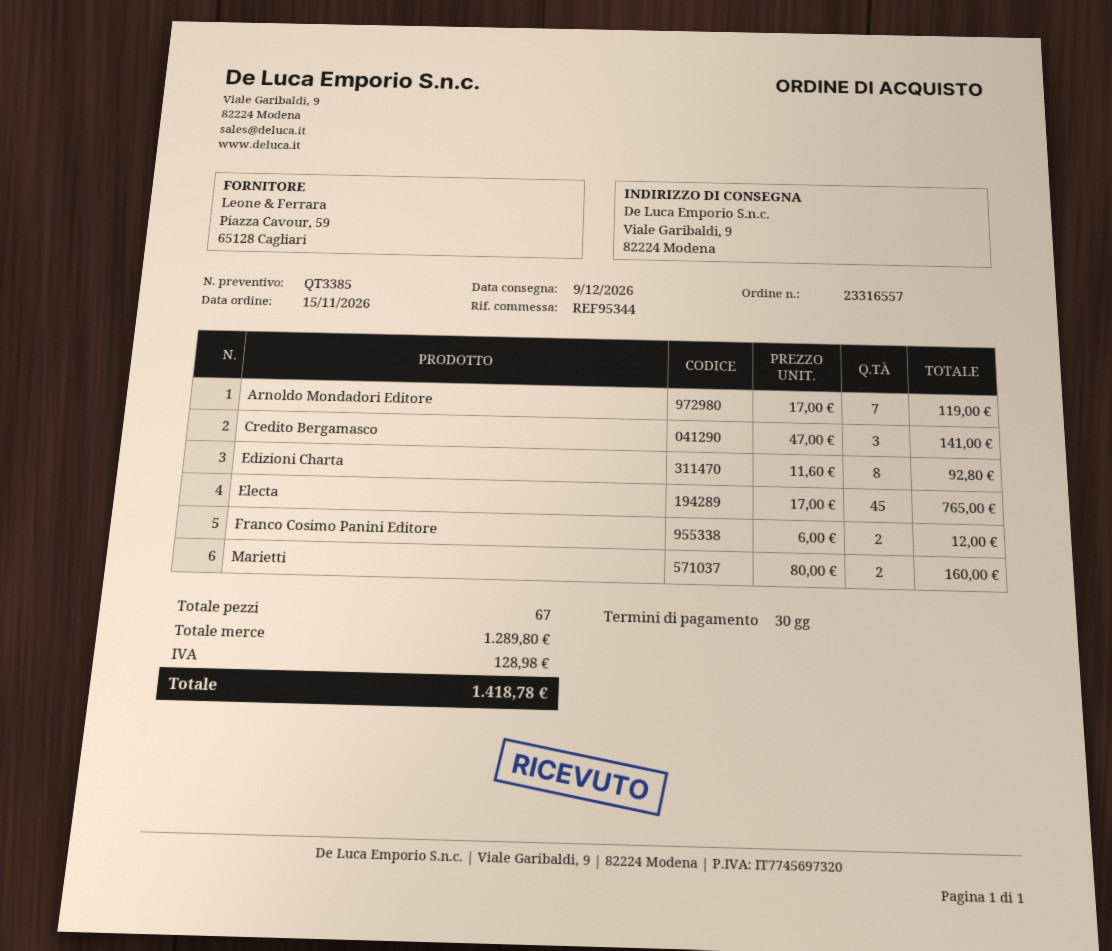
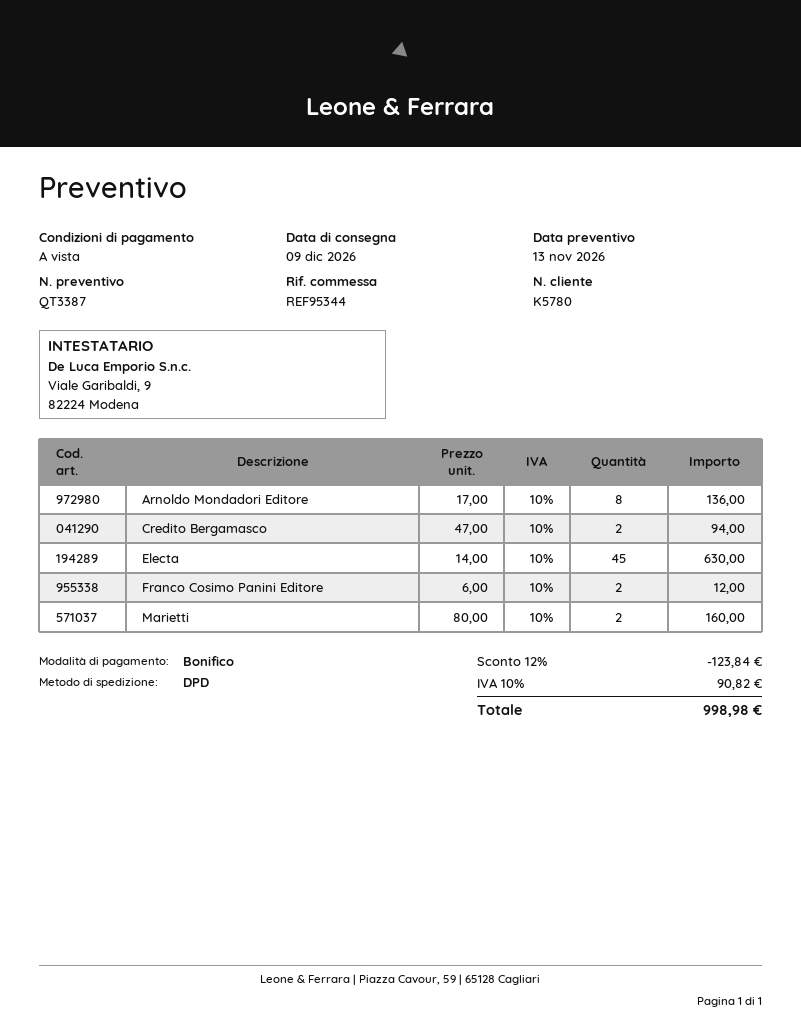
quote number: QT3385 -> QT3387
payment terms: 30 days -> on receipt
Arnoldo Mondadori Editore: 7 x 17.00 = 119.00 -> 8 x 17.00 = 136.00
Credito Bergamasco: 3 x 47.00 = 141.00 -> 2 x 47.00 = 94.00
Edizioni Charta: 8 x 11.60 = 92.80 -> none
Electa: 45 x 17.00 = 765.00 -> 45 x 14.00 = 630.00
discount: none -> 12% = 123.84
tax: 128.98 -> 90.82
total: 1418.78 -> 998.98

